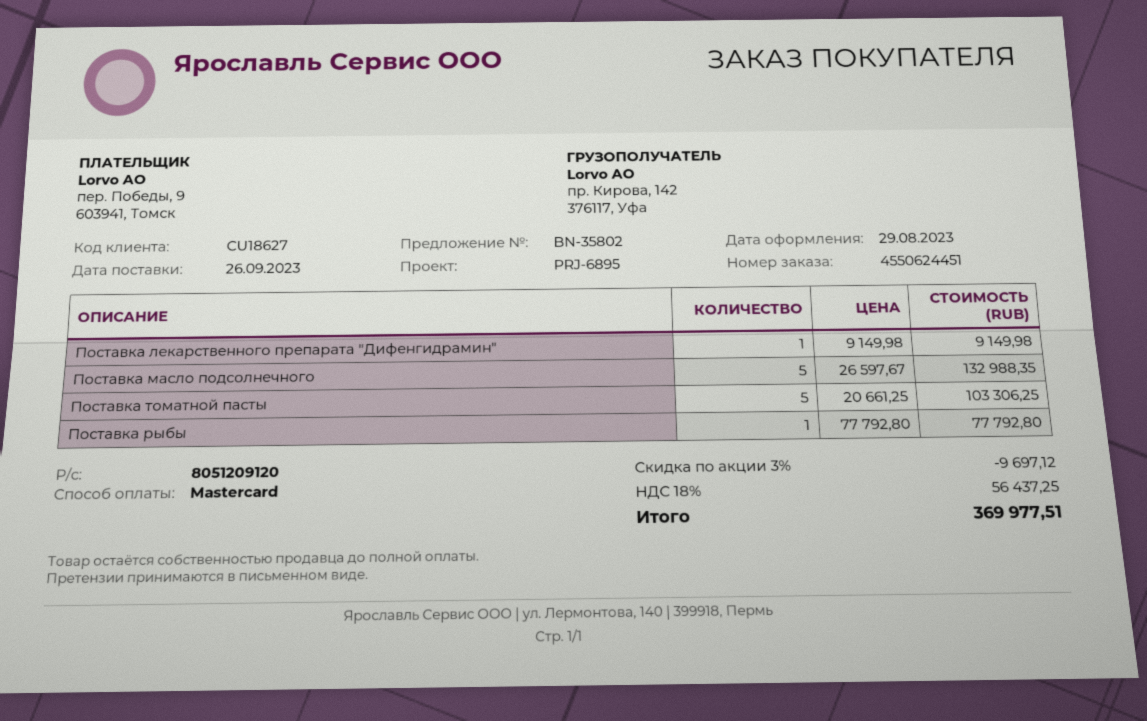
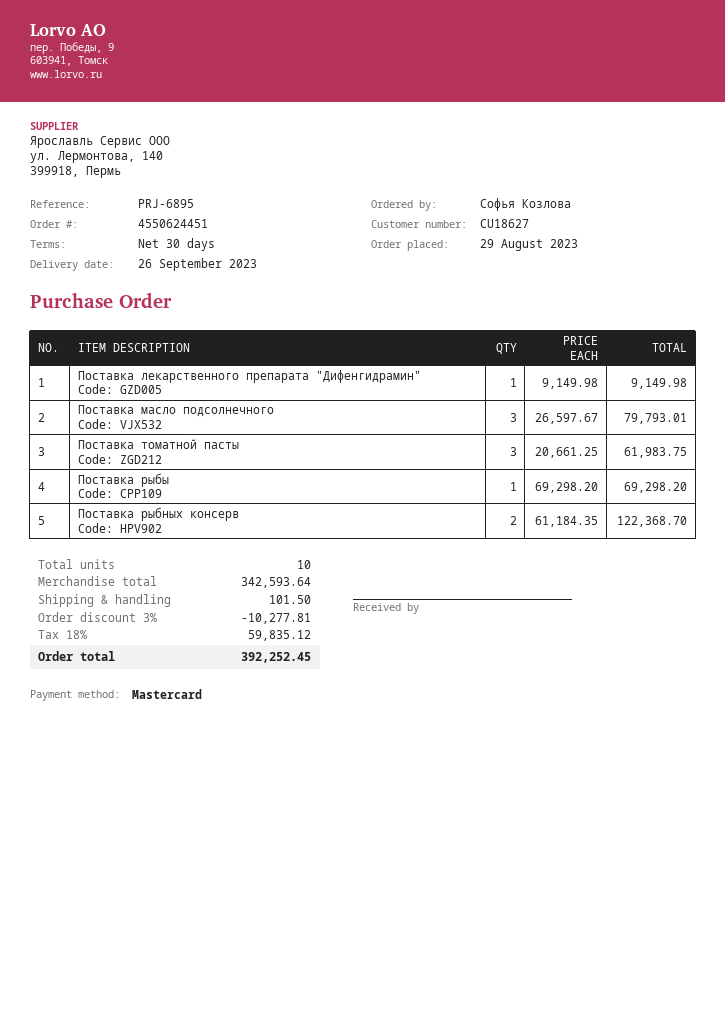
Поставка масло подсолнечного: 5 x 26597.67 = 132988.35 -> 3 x 26597.67 = 79793.01
Поставка томатной пасты: 5 x 20661.25 = 103306.25 -> 3 x 20661.25 = 61983.75
Поставка рыбы: 1 x 77792.80 = 77792.80 -> 1 x 69298.20 = 69298.20
Поставка рыбных консерв: none -> 2 x 61184.35 = 122368.70
discount: 3% = 9697.12 -> 3% = 10277.81
shipping: none -> 101.50
tax: 18% = 56437.25 -> 18% = 59835.12
total: 369977.51 -> 392252.45

